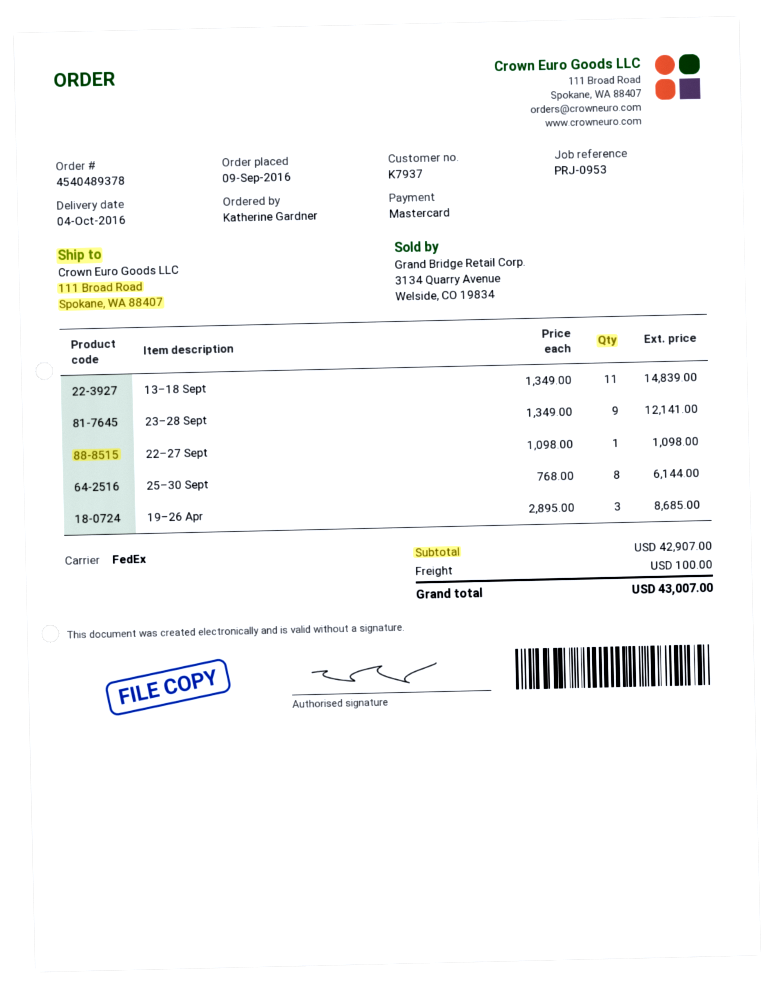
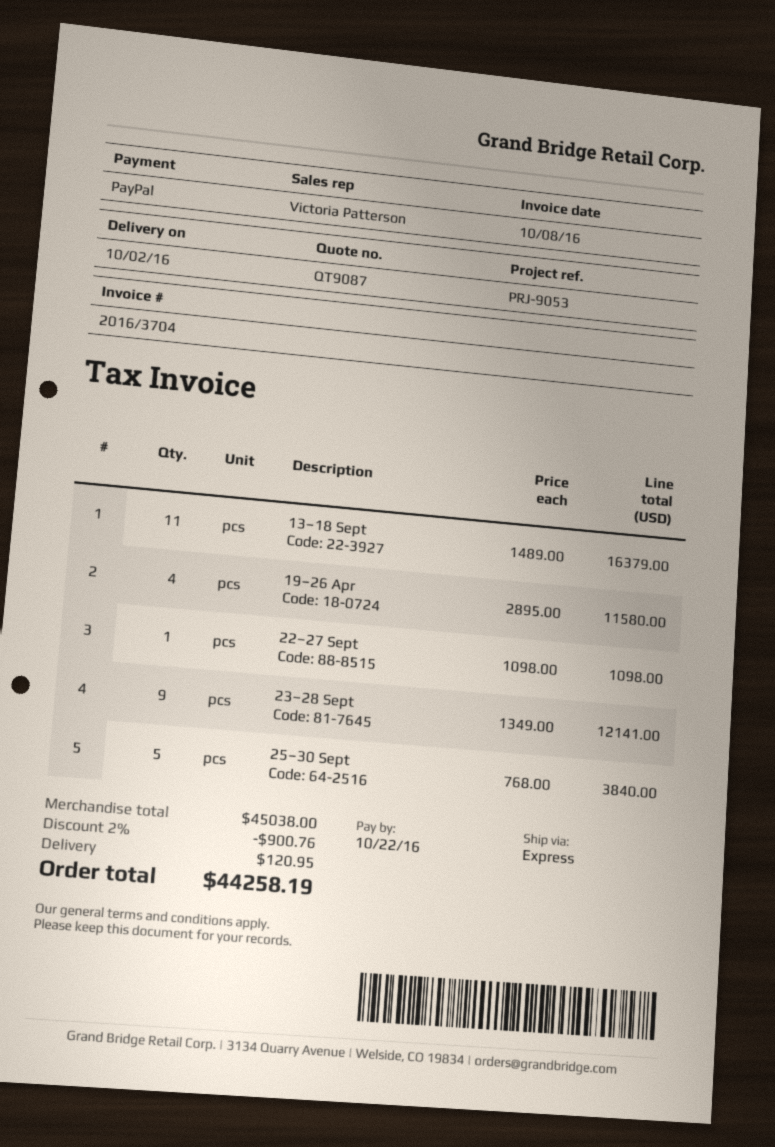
delivery date: 2016-10-04 -> 2016-10-02
reference: PRJ-0953 -> PRJ-9053
payment method: Mastercard -> PayPal
shipping method: FedEx -> express
13–18 Sept: 11 x 1349.00 = 14839.00 -> 11 x 1489.00 = 16379.00
25–30 Sept: 8 x 768.00 = 6144.00 -> 5 x 768.00 = 3840.00
19–26 Apr: 3 x 2895.00 = 8685.00 -> 4 x 2895.00 = 11580.00
subtotal: 42907.00 -> 45038.00
discount: none -> 2% = 900.76
shipping: 100.00 -> 120.95
total: 43007.00 -> 44258.19

